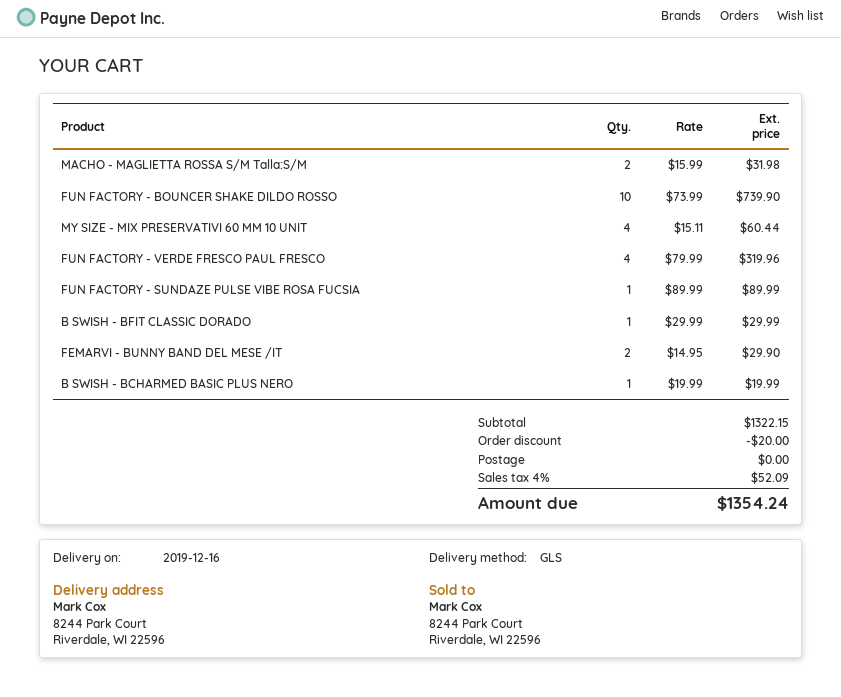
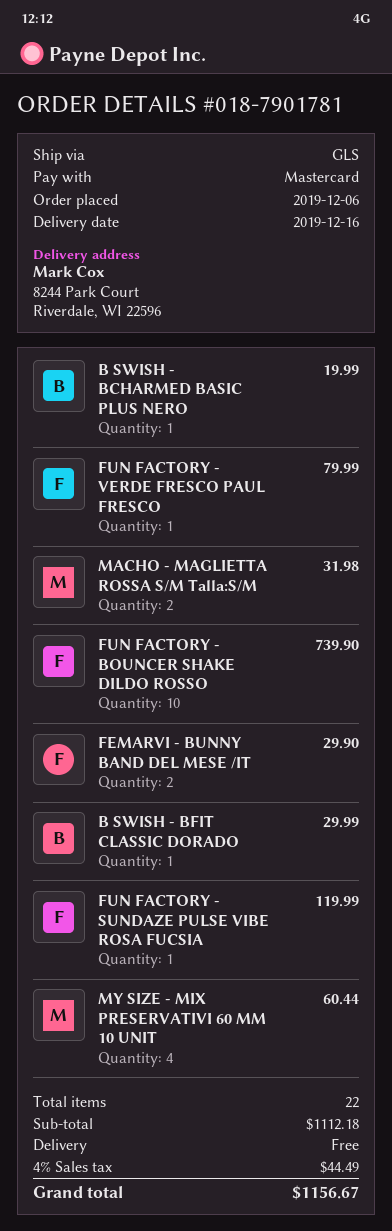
FUN FACTORY - VERDE FRESCO PAUL FRESCO: 4 for 319.96 -> 1 for 79.99
FUN FACTORY - SUNDAZE PULSE VIBE ROSA FUCSIA: 1 for 89.99 -> 1 for 119.99
subtotal: 1322.15 -> 1112.18
discount: 20.00 -> none
tax: 4% = 52.09 -> 4% = 44.49
total: 1354.24 -> 1156.67

